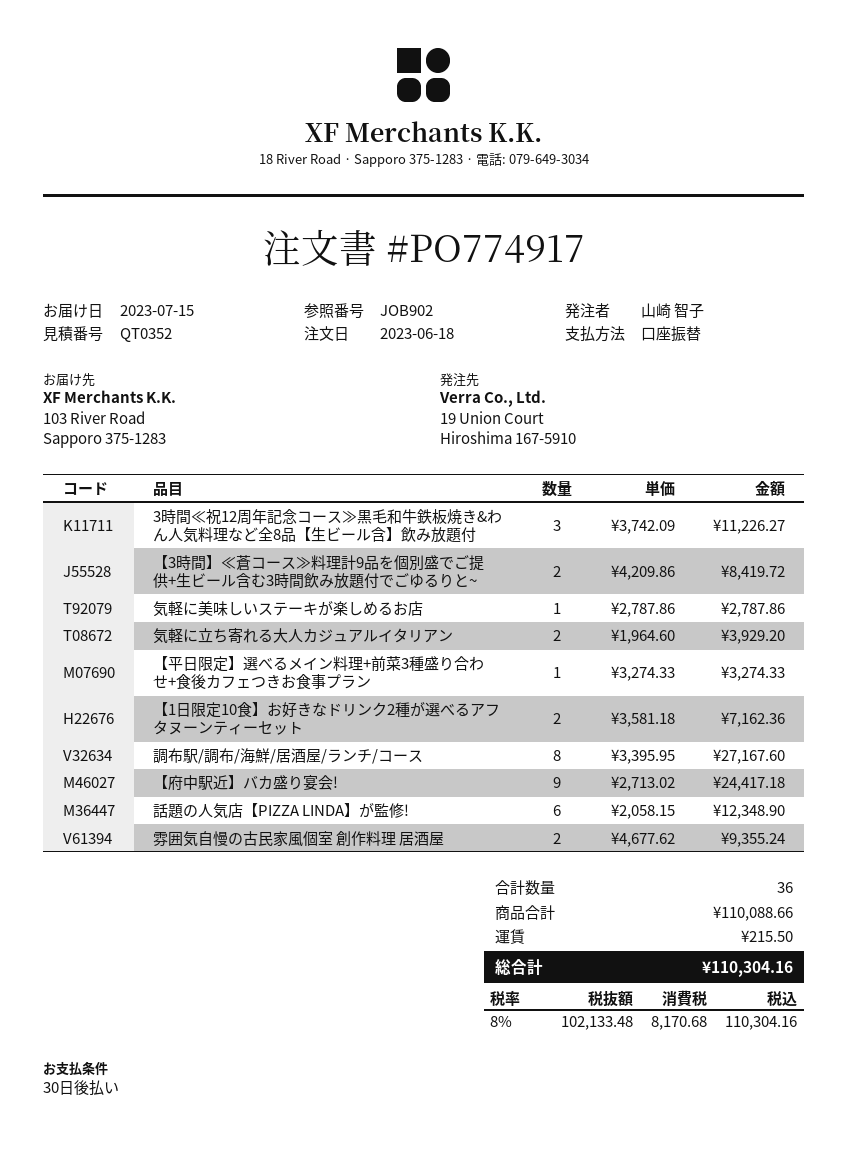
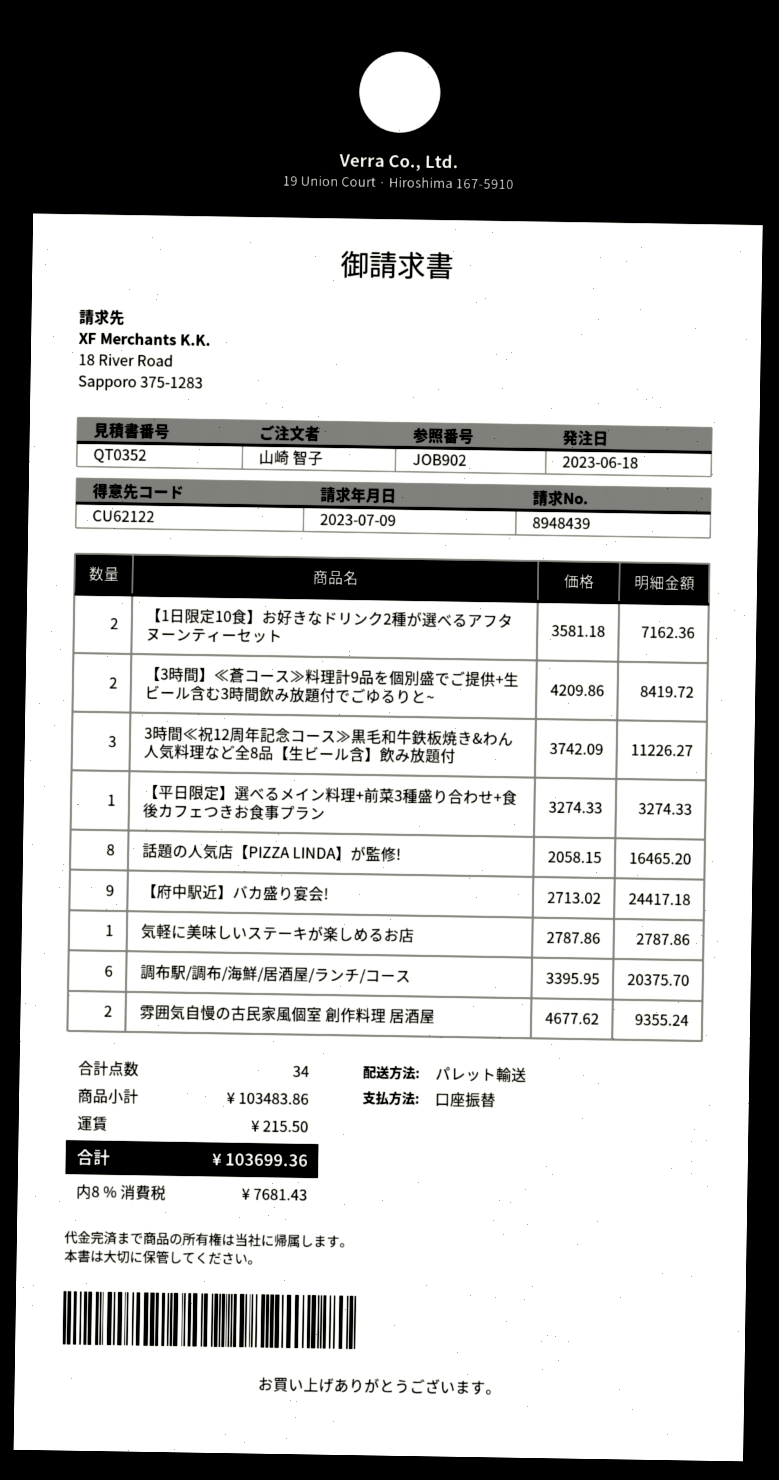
気軽に立ち寄れる大人カジュアルイタリアン: 2 x 1964.60 = 3929.20 -> none
調布駅/調布/海鮮/居酒屋/ランチ/コース: 8 x 3395.95 = 27167.60 -> 6 x 3395.95 = 20375.70
話題の人気店【PIZZA LINDA】が監修!: 6 x 2058.15 = 12348.90 -> 8 x 2058.15 = 16465.20
total quantity: 36 -> 34
subtotal: 110088.66 -> 103483.86
tax: 8% = 8170.68 -> 8% = 7681.43
total: 110304.16 -> 103699.36

